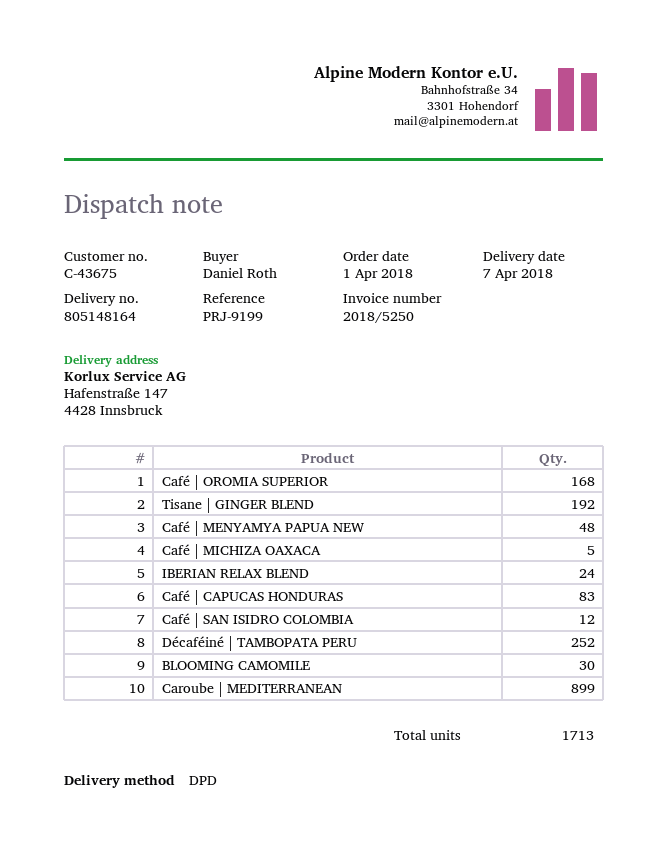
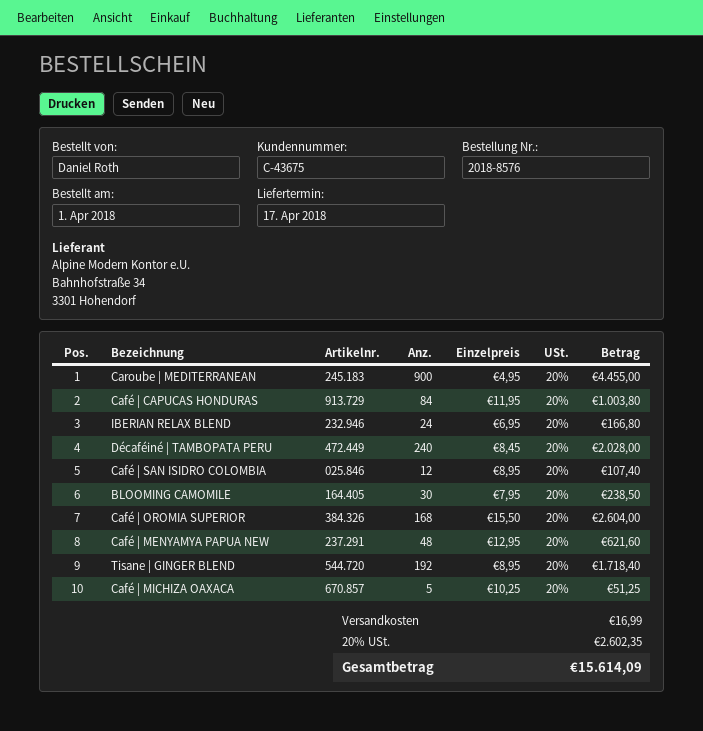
delivery date: 2018-04-07 -> 2018-04-17
Café | CAPUCAS HONDURAS: 83 -> 84
Décaféiné | TAMBOPATA PERU: 252 -> 240
Caroube | MEDITERRANEAN: 899 -> 900

